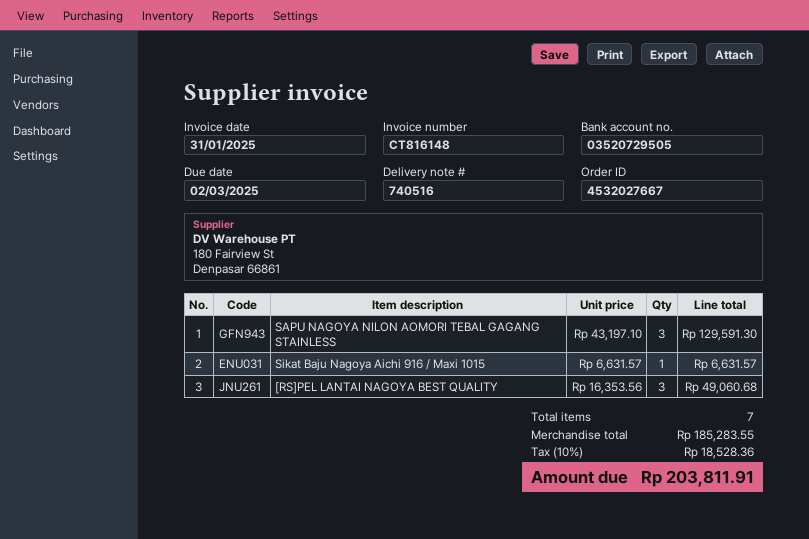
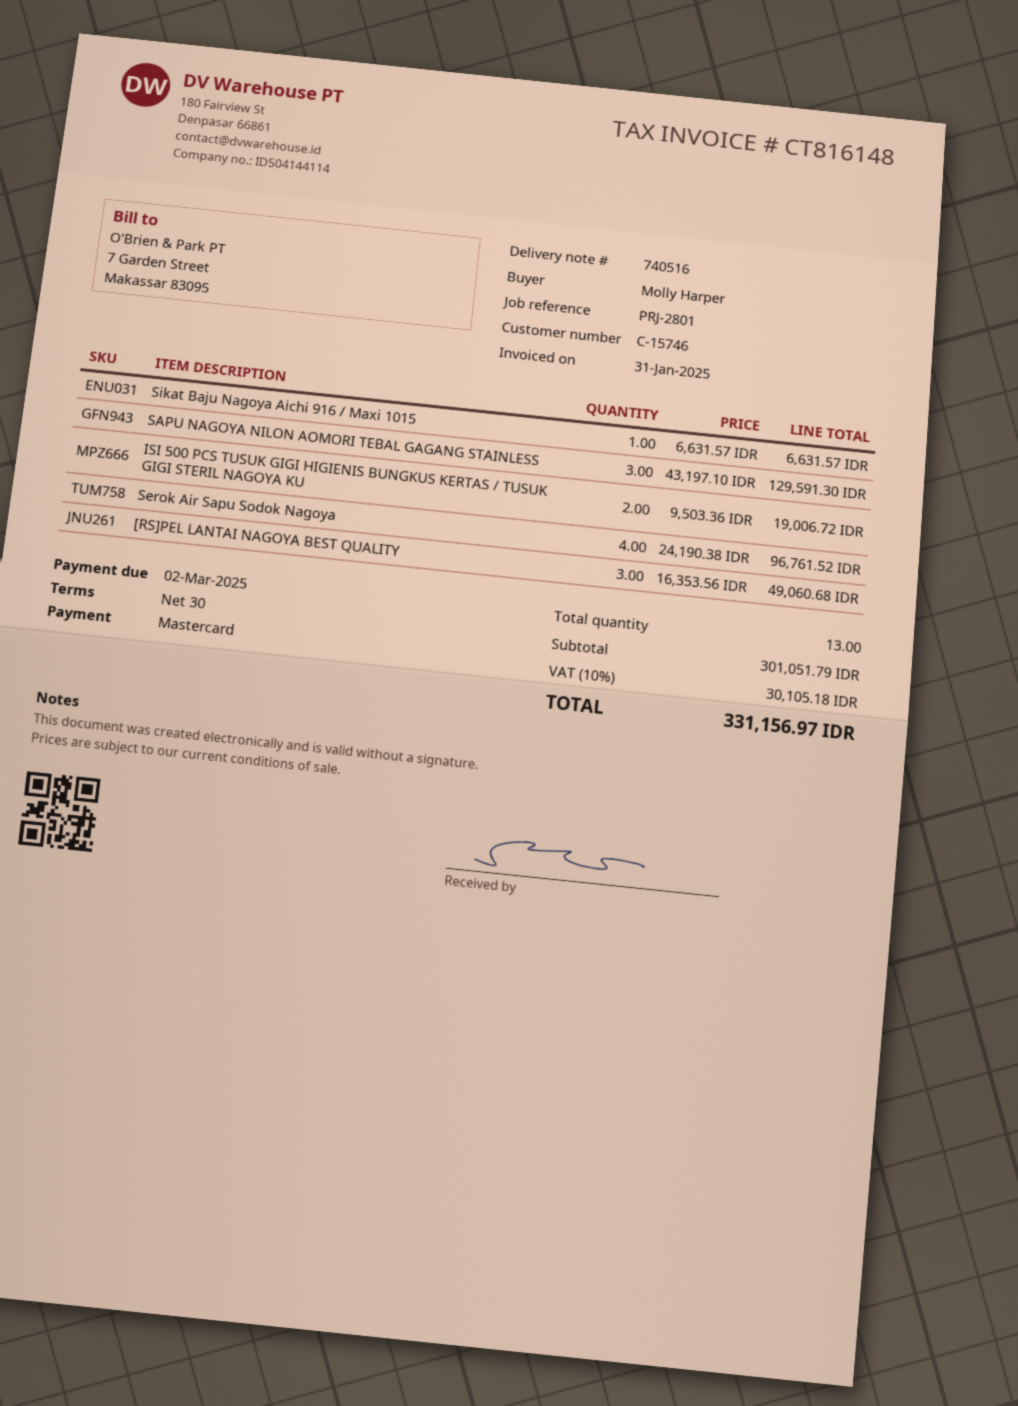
ISI 500 PCS TUSUK GIGI HIGIENIS BUNGKUS KERTAS / TUSUK GIGI STERIL NAGOYA KU: none -> 2 x 9503.36 = 19006.72
Serok Air Sapu Sodok Nagoya: none -> 4 x 24190.38 = 96761.52
total quantity: 7 -> 13
subtotal: 185283.55 -> 301051.79
tax: 10% = 18528.36 -> 10% = 30105.18
total: 203811.91 -> 331156.97

